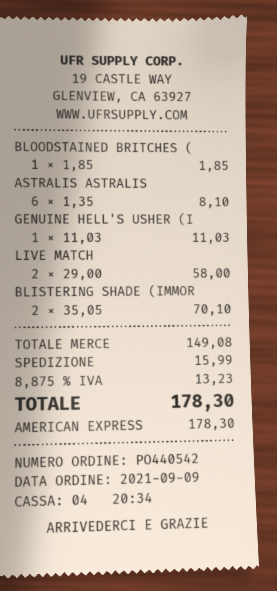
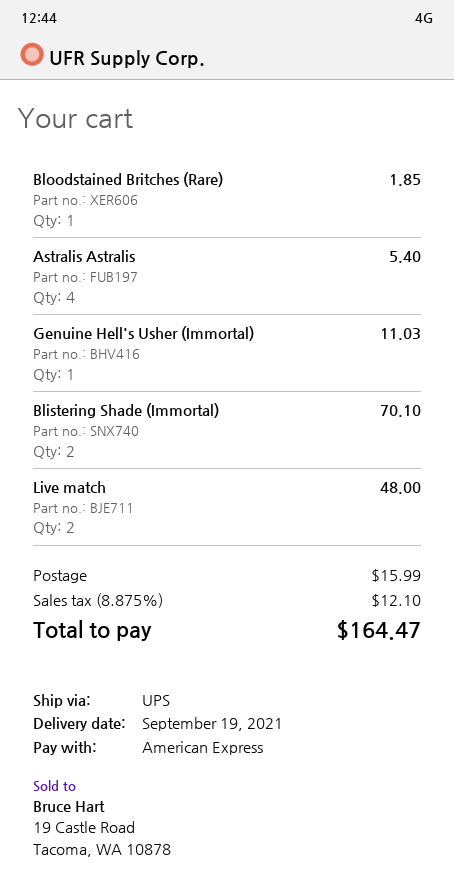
ASTRALIS ASTRALIS: 6 for 8.10 -> 4 for 5.40
LIVE MATCH: 2 for 58.00 -> 2 for 48.00
tax: 8.875% = 13.23 -> 8.875% = 12.10
total: 178.30 -> 164.47

